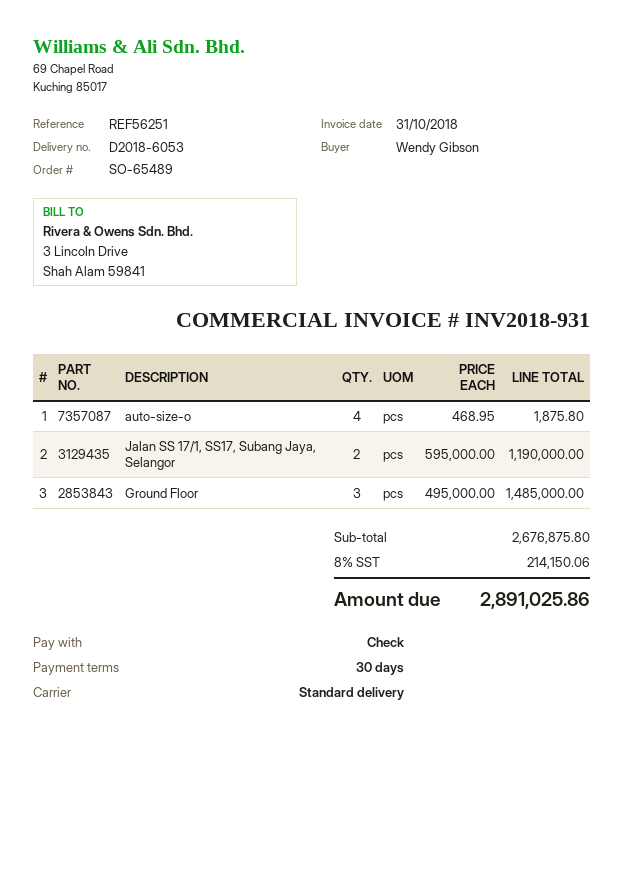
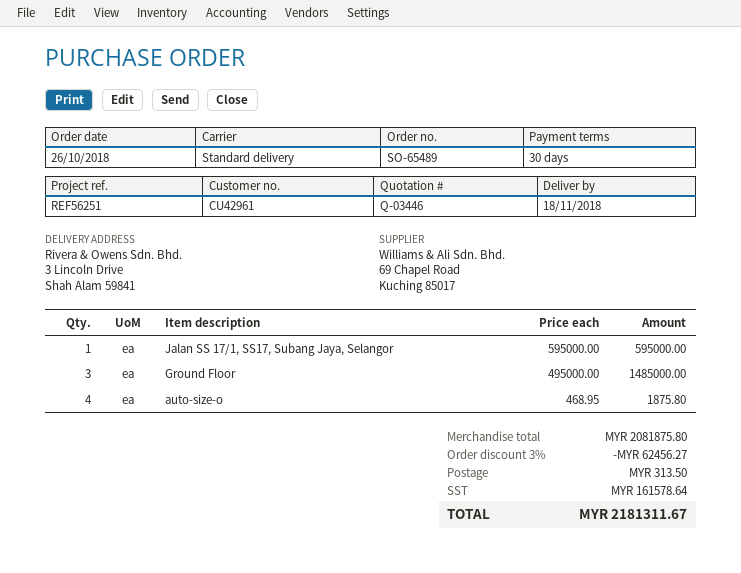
Jalan SS 17/1, SS17, Subang Jaya, Selangor: 2 x 595000.00 = 1190000.00 -> 1 x 595000.00 = 595000.00
subtotal: 2676875.80 -> 2081875.80
discount: none -> 3% = 62456.27
shipping: none -> 313.50
tax: 214150.06 -> 161578.64
total: 2891025.86 -> 2181311.67

